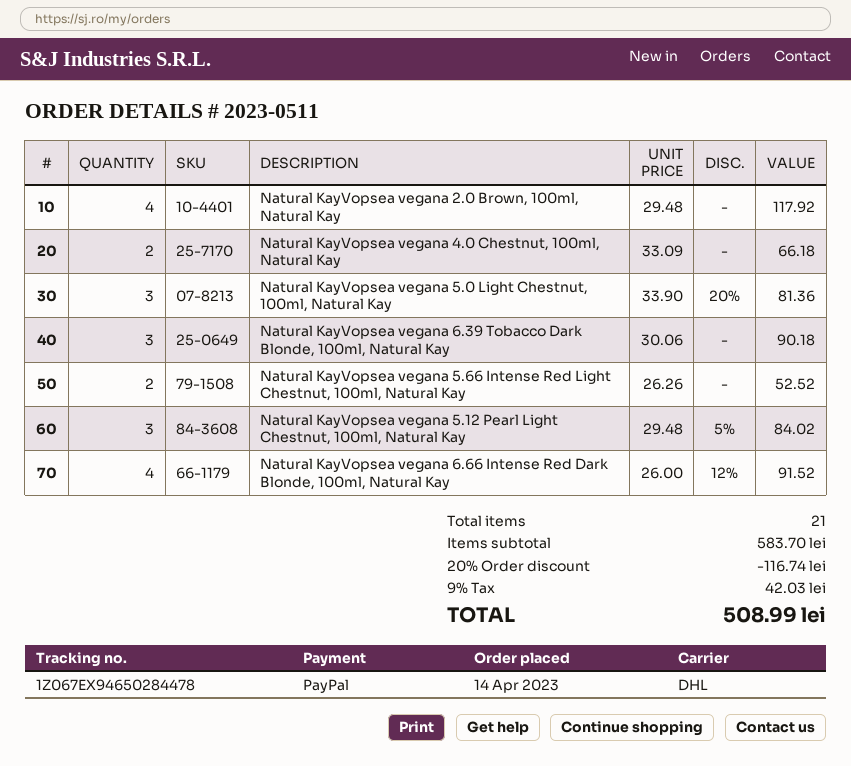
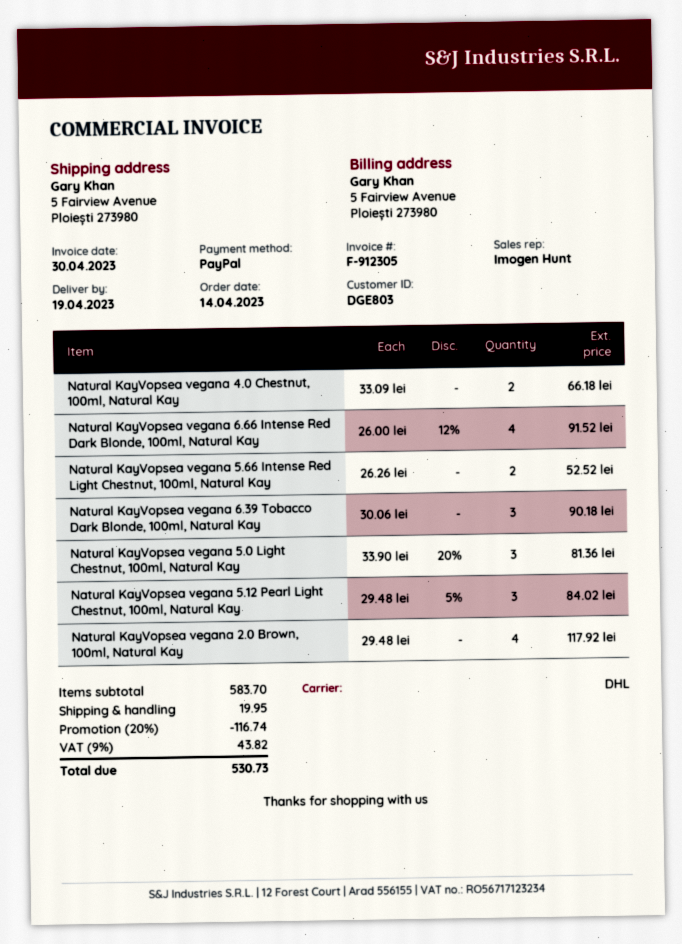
shipping: none -> 19.95
tax: 9% = 42.03 -> 9% = 43.82
total: 508.99 -> 530.73

